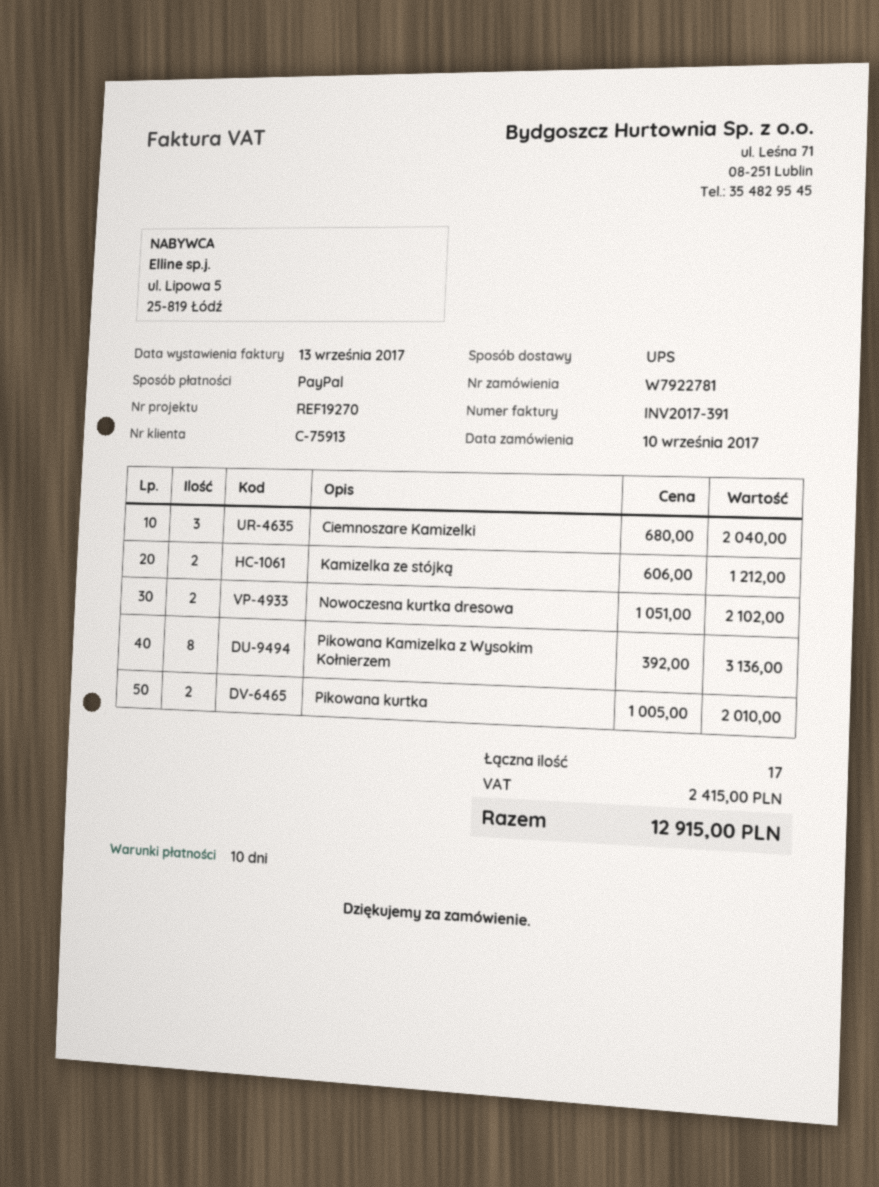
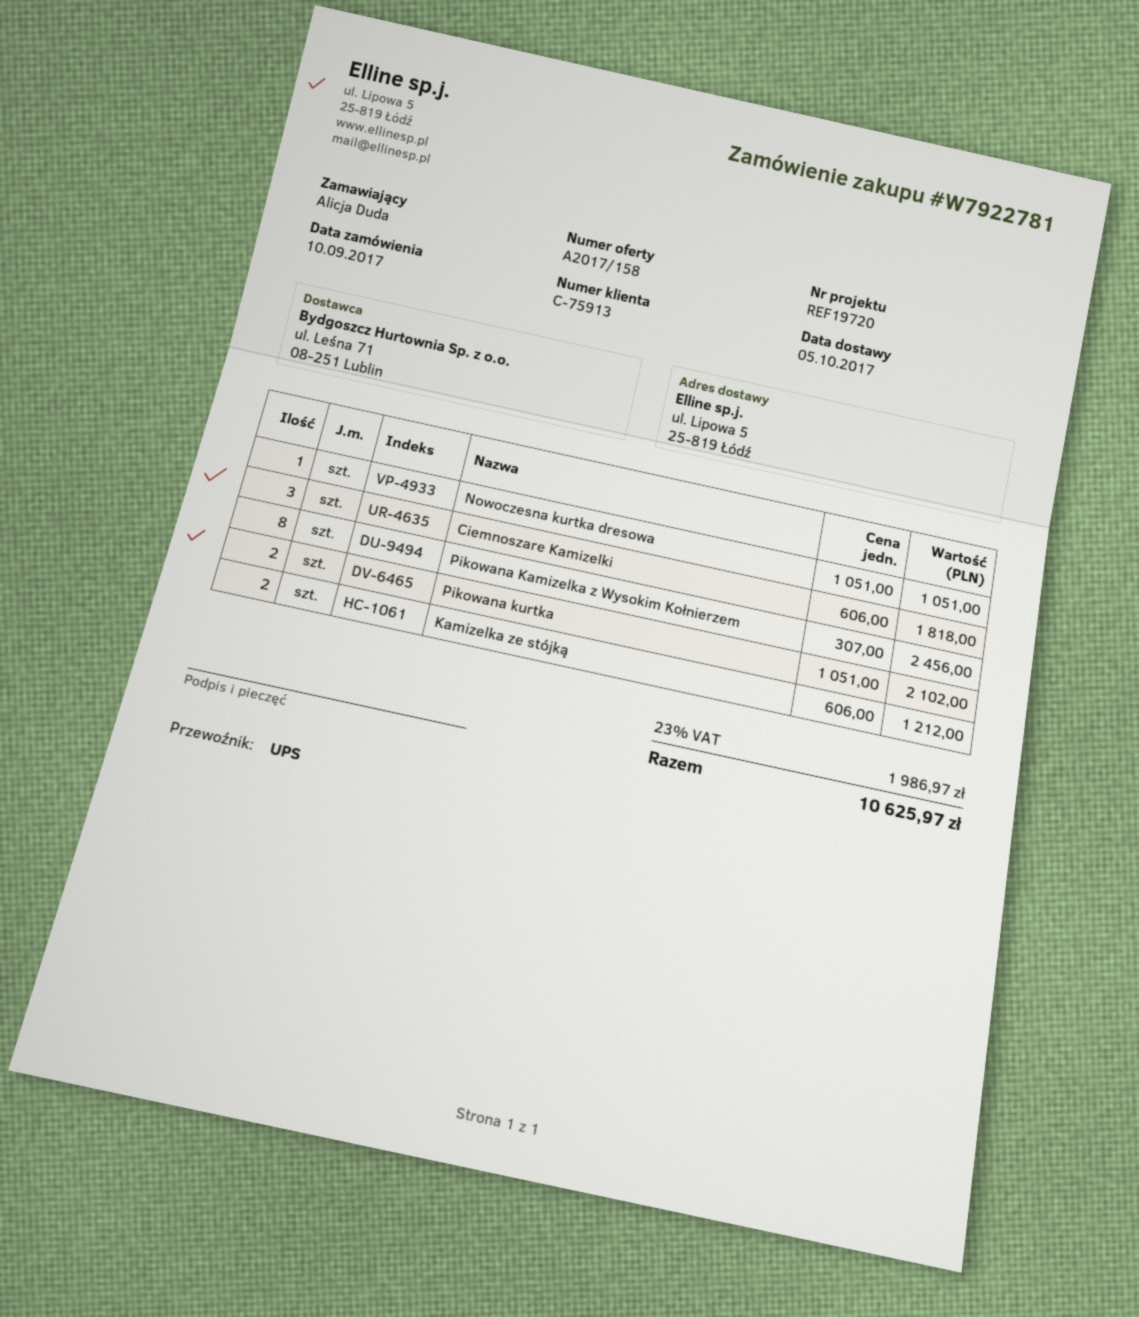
reference: REF19270 -> REF19720
Ciemnoszare Kamizelki: 3 x 680.00 = 2040.00 -> 3 x 606.00 = 1818.00
Nowoczesna kurtka dresowa: 2 x 1051.00 = 2102.00 -> 1 x 1051.00 = 1051.00
Pikowana Kamizelka z Wysokim Kołnierzem: 8 x 392.00 = 3136.00 -> 8 x 307.00 = 2456.00
Pikowana kurtka: 2 x 1005.00 = 2010.00 -> 2 x 1051.00 = 2102.00
tax: 2415.00 -> 1986.97
total: 12915.00 -> 10625.97

